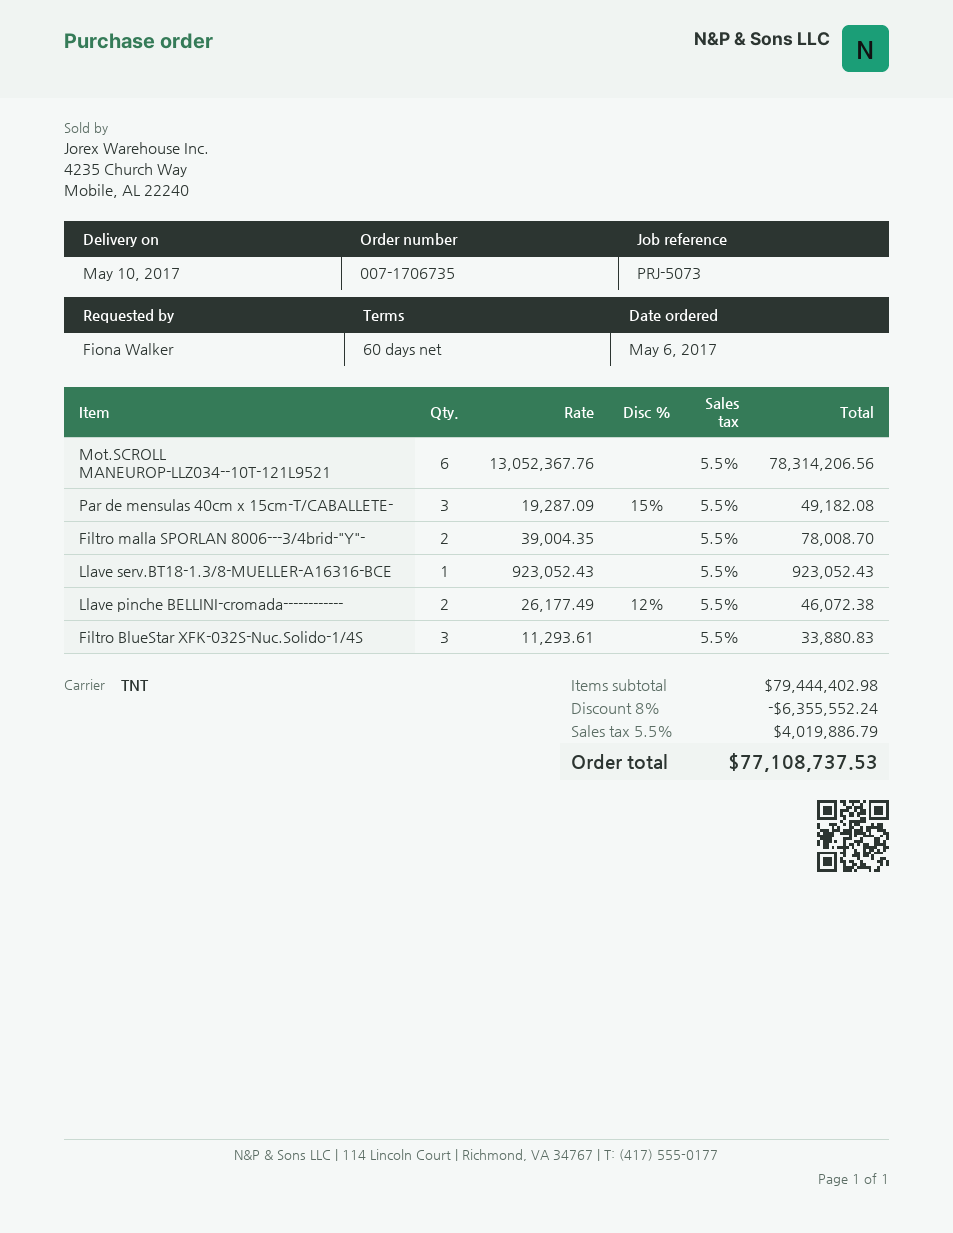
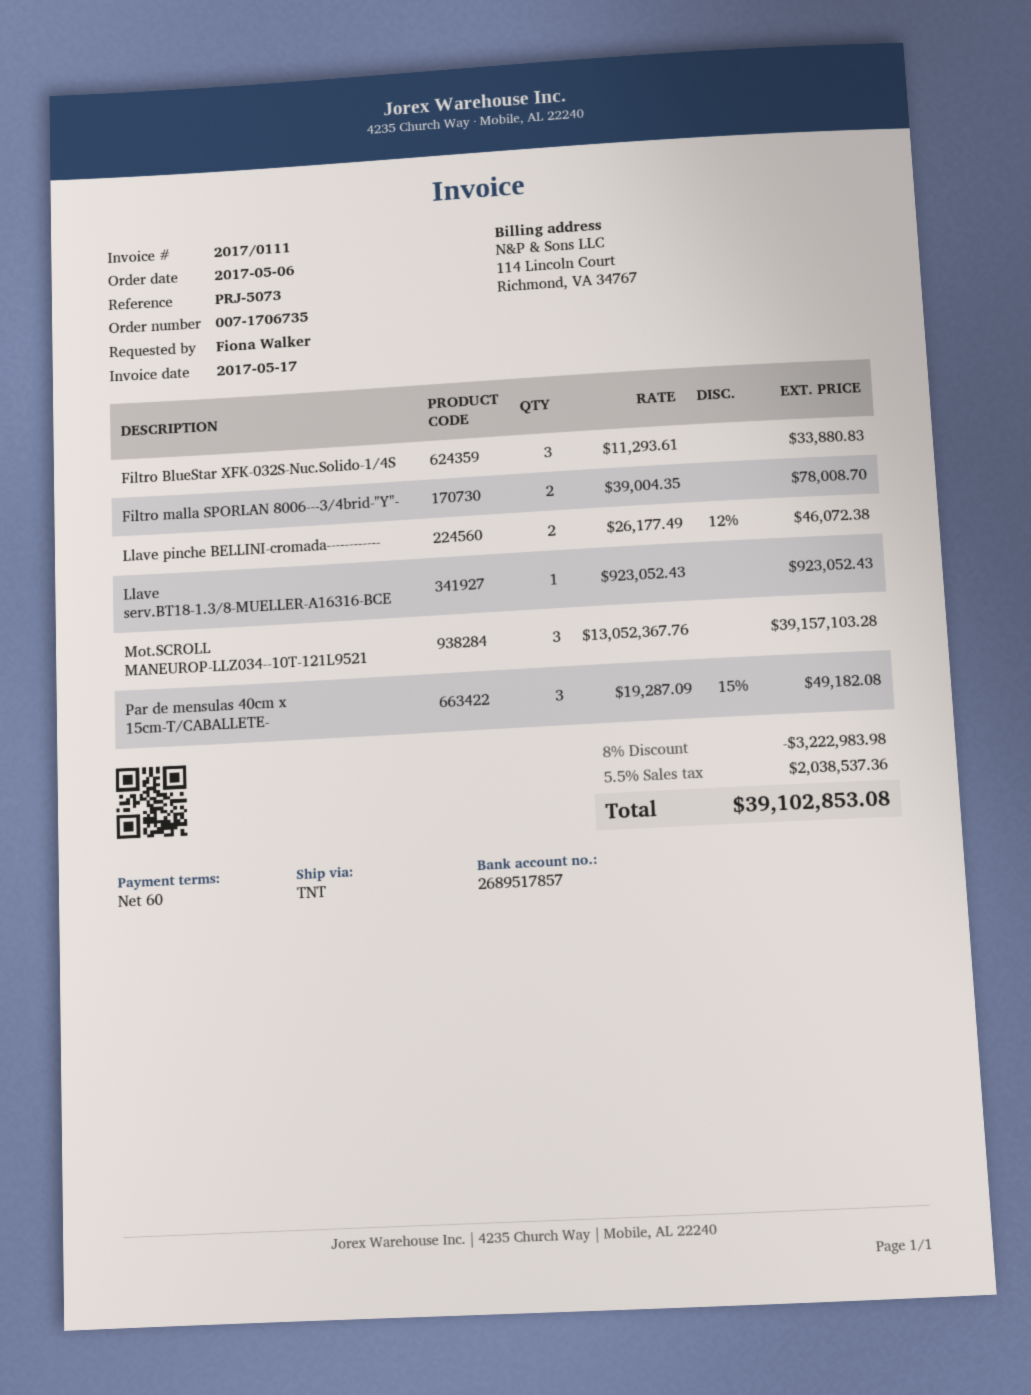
Mot.SCROLL MANEUROP-LLZ034--10T-121L9521: 6 x 13052367.76 = 78314206.56 -> 3 x 13052367.76 = 39157103.28
discount: 8% = 6355552.24 -> 8% = 3222983.98
tax: 5.5% = 4019886.79 -> 5.5% = 2038537.36
total: 77108737.53 -> 39102853.08

